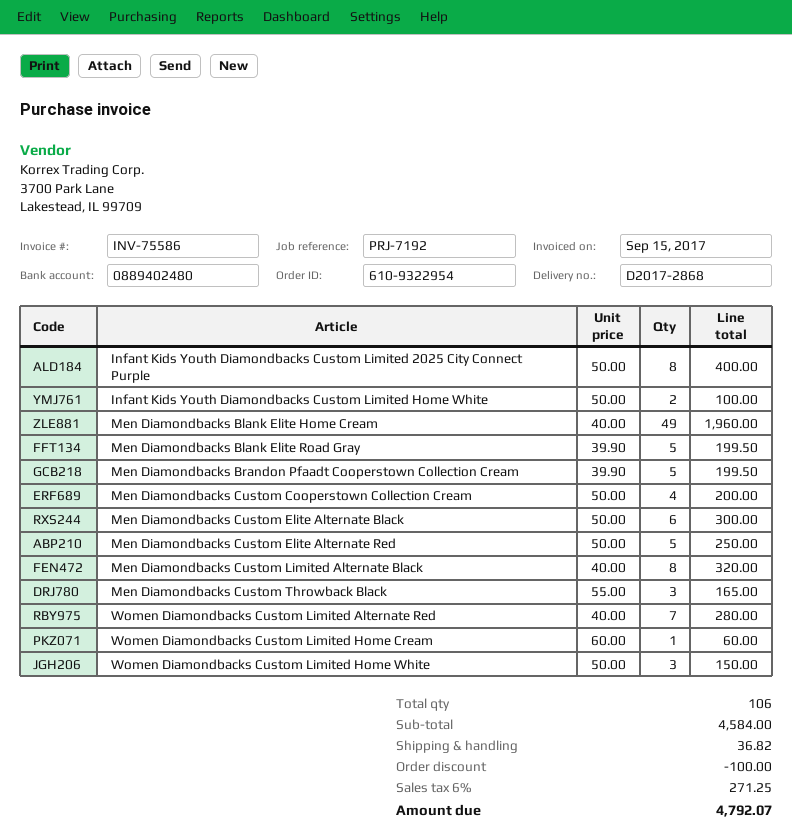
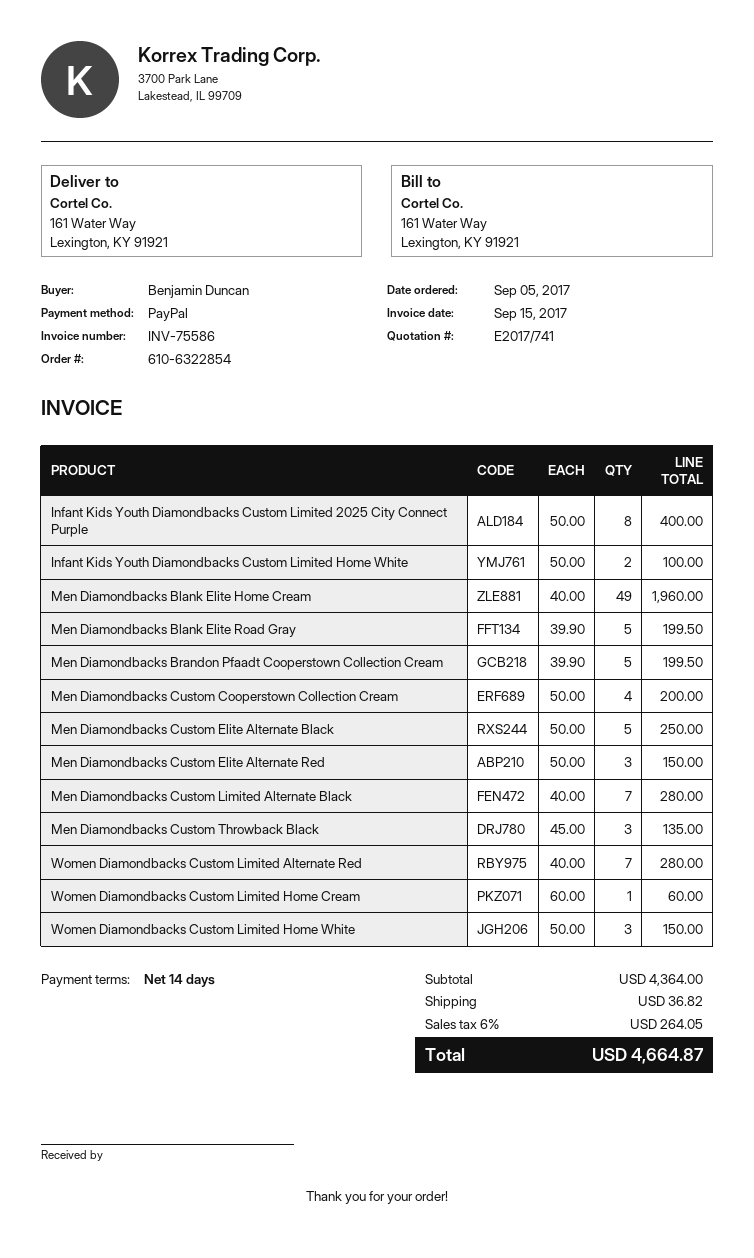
order number: 610-9322954 -> 610-6322854
Men Diamondbacks Custom Elite Alternate Black: 6 x 50.00 = 300.00 -> 5 x 50.00 = 250.00
Men Diamondbacks Custom Elite Alternate Red: 5 x 50.00 = 250.00 -> 3 x 50.00 = 150.00
Men Diamondbacks Custom Limited Alternate Black: 8 x 40.00 = 320.00 -> 7 x 40.00 = 280.00
Men Diamondbacks Custom Throwback Black: 3 x 55.00 = 165.00 -> 3 x 45.00 = 135.00
subtotal: 4584.00 -> 4364.00
discount: 100.00 -> none
tax: 6% = 271.25 -> 6% = 264.05
total: 4792.07 -> 4664.87

